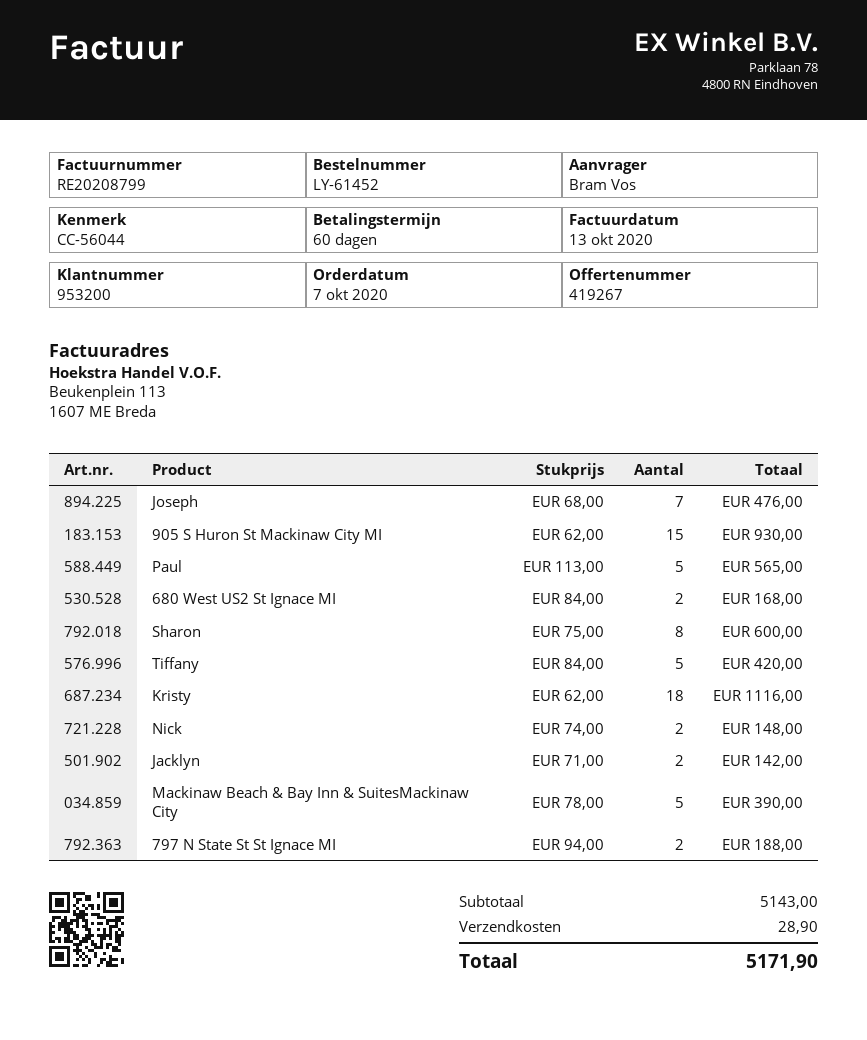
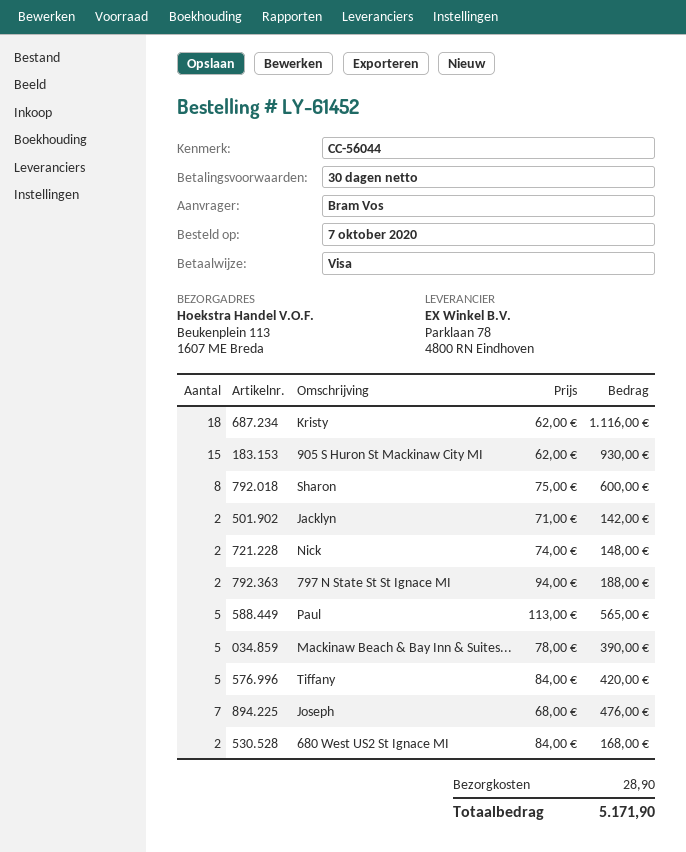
payment terms: 60 days -> 30 days

